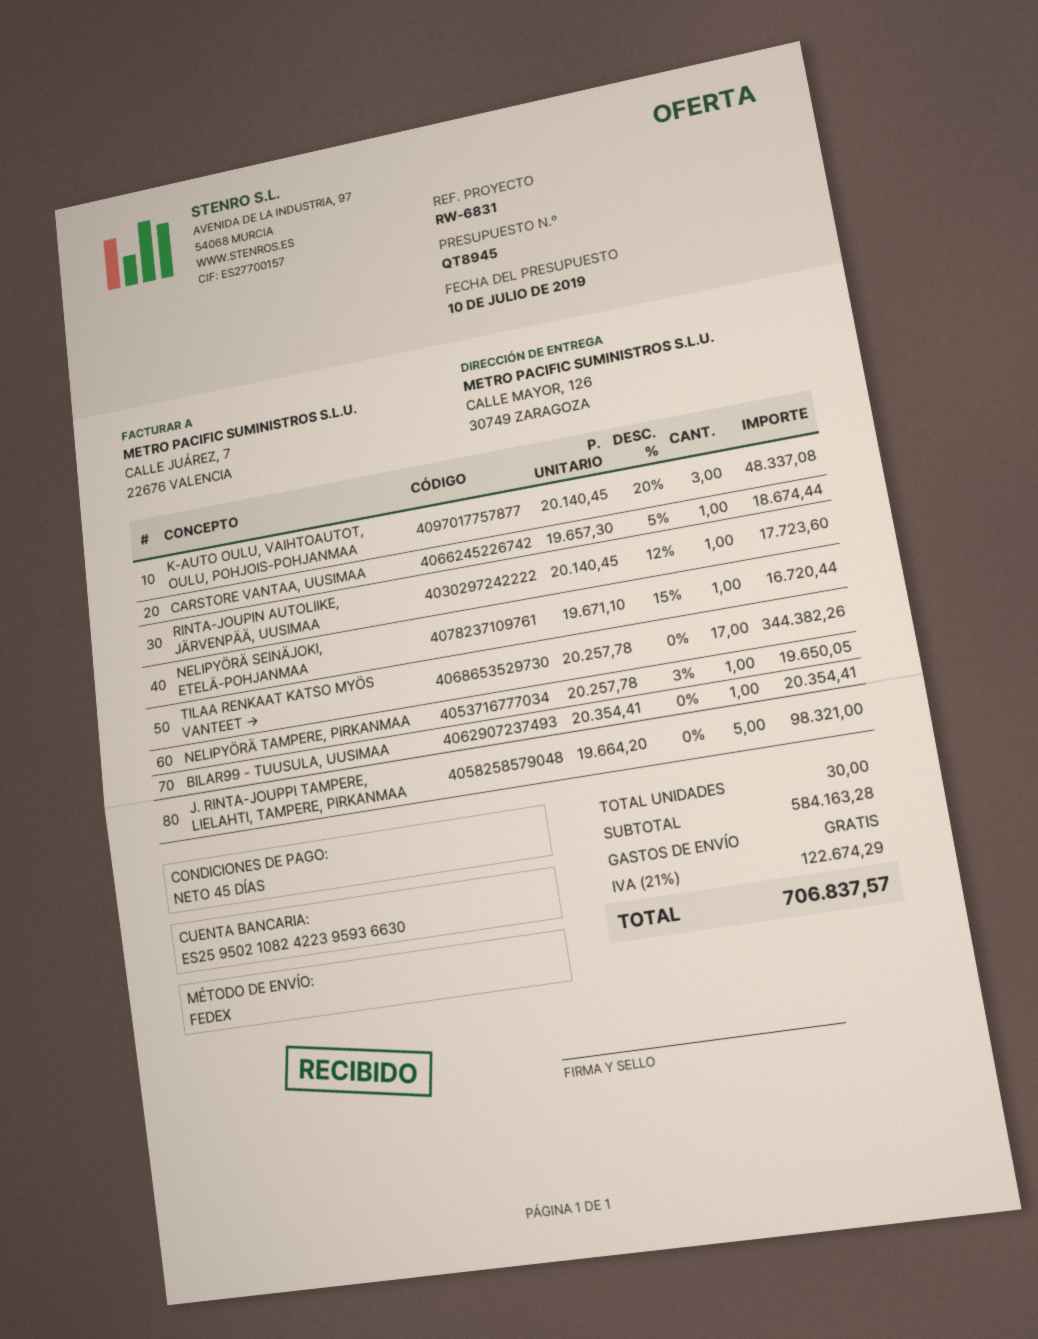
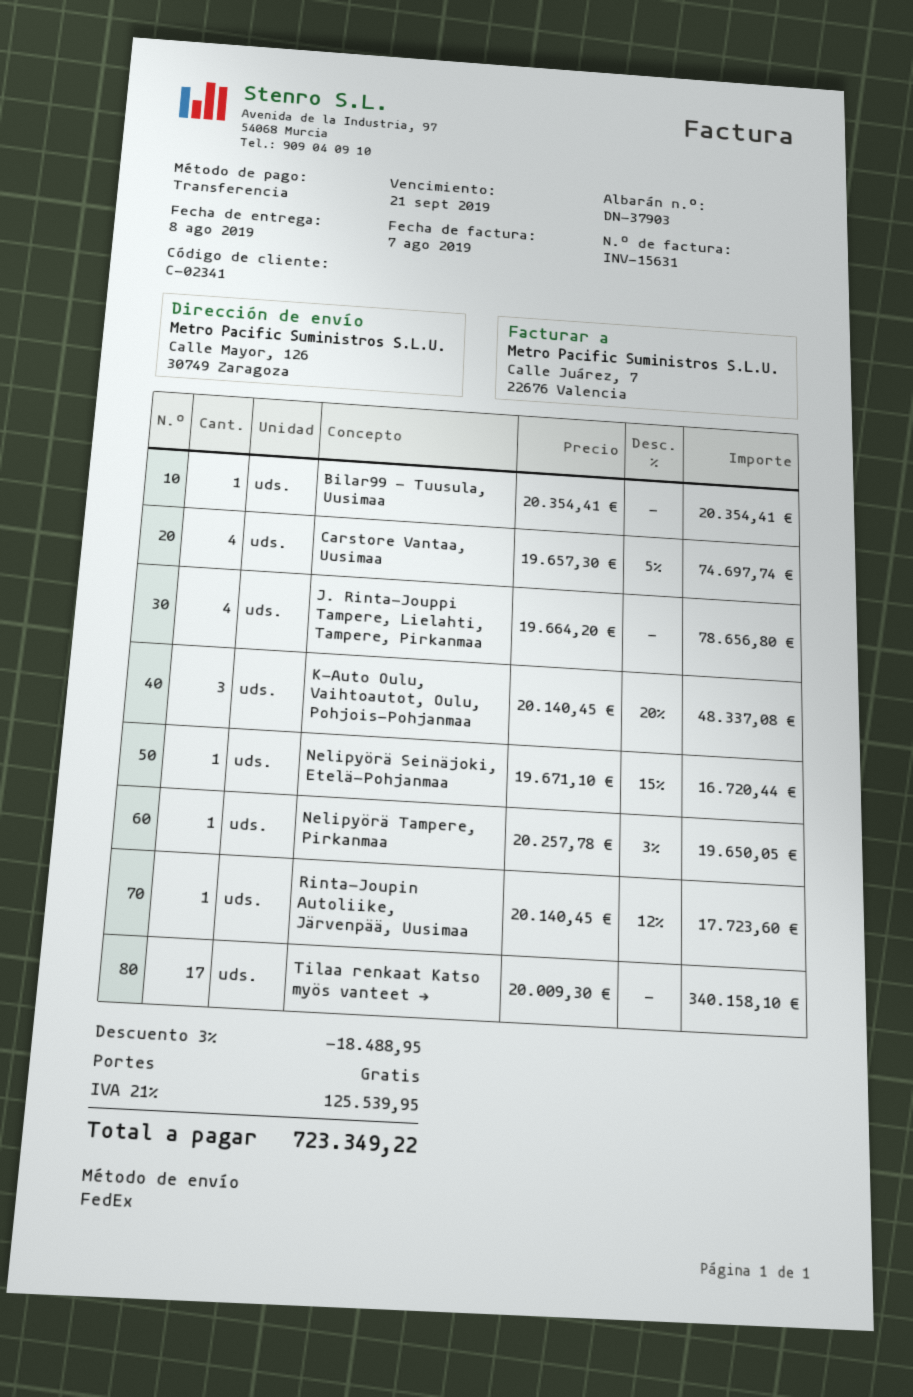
CARSTORE VANTAA, UUSIMAA: 1 x 19657.30 - 5% = 18674.44 -> 4 x 19657.30 - 5% = 74697.74
TILAA RENKAAT KATSO MYÖS VANTEET →: 17 x 20257.78 = 344382.26 -> 17 x 20009.30 = 340158.10
J. RINTA-JOUPPI TAMPERE, LIELAHTI, TAMPERE, PIRKANMAA: 5 x 19664.20 = 98321.00 -> 4 x 19664.20 = 78656.80
discount: none -> 3% = 18488.95
tax: 21% = 122674.29 -> 21% = 125539.95
total: 706837.57 -> 723349.22

